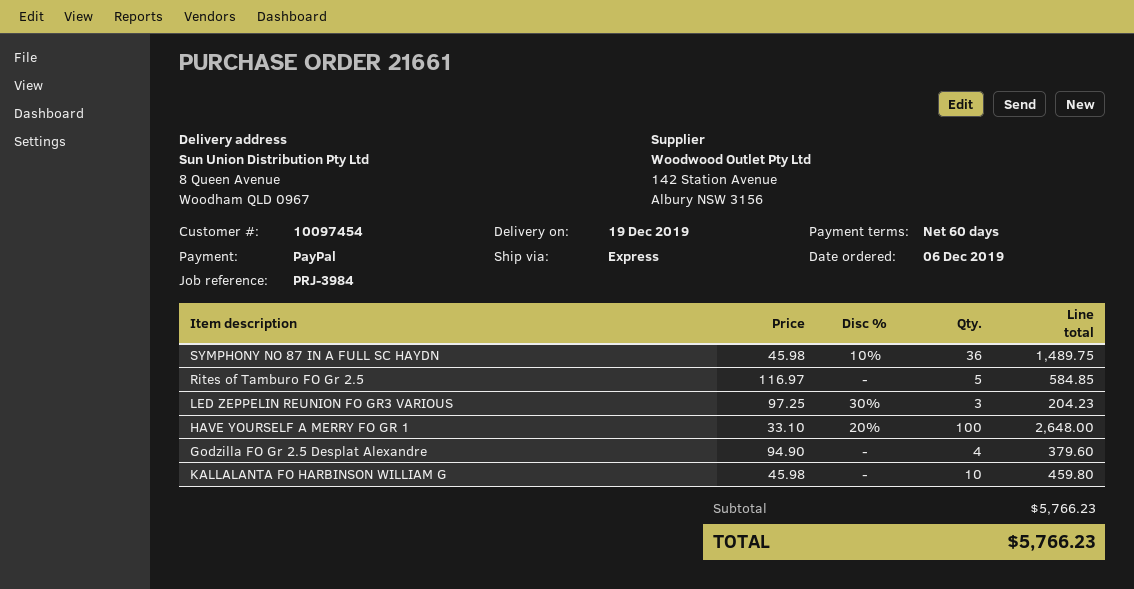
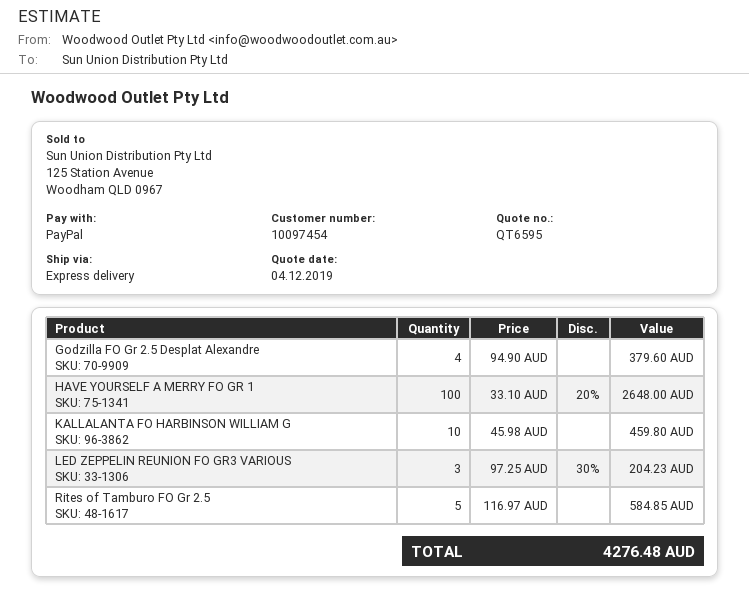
SYMPHONY NO 87 IN A FULL SC HAYDN: 36 x 45.98 - 10% = 1489.75 -> none
total: 5766.23 -> 4276.48

